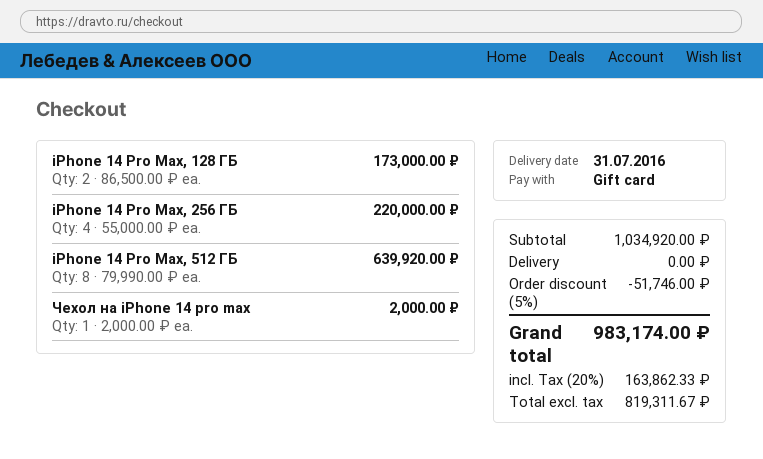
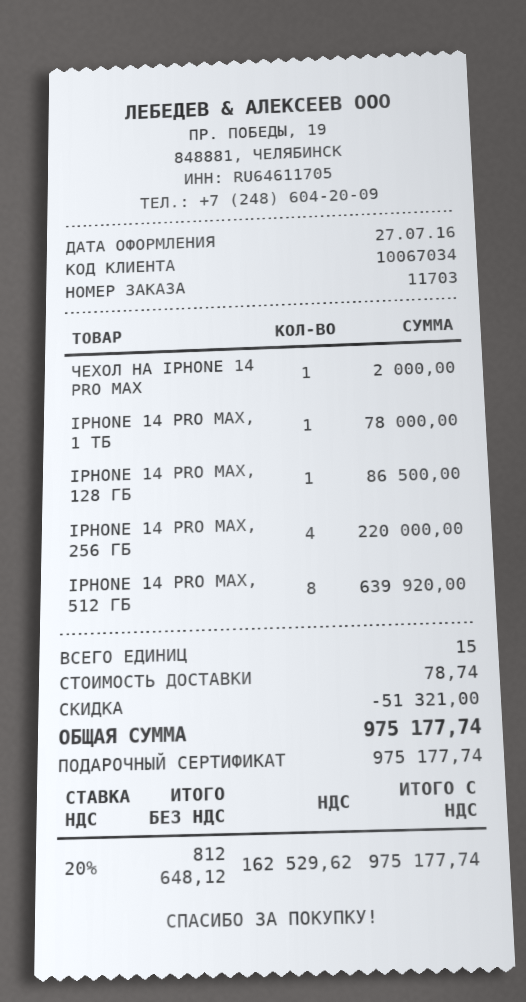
iPhone 14 Pro Max, 128 ГБ: 2 for 173000.00 -> 1 for 86500.00
IPHONE 14 PRO MAX, 1 ТБ: none -> 1 for 78000.00
discount: 51746.00 -> 51321.00
shipping: 0.00 -> 78.74
net: 819311.67 -> 812648.12
tax: 20% = 163862.33 -> 20% = 162529.62
total: 983174.00 -> 975177.74

